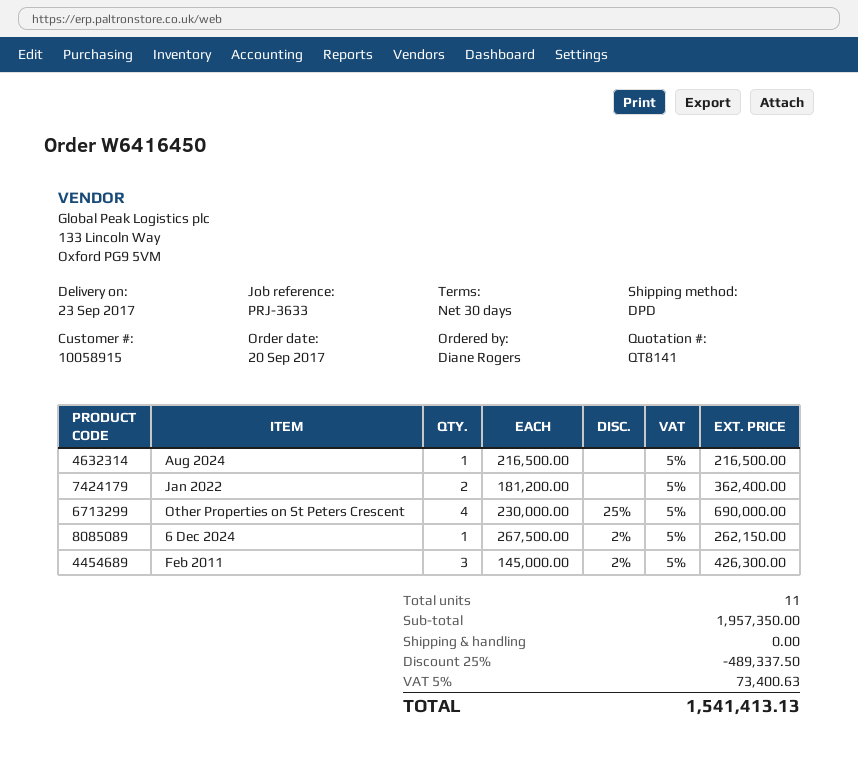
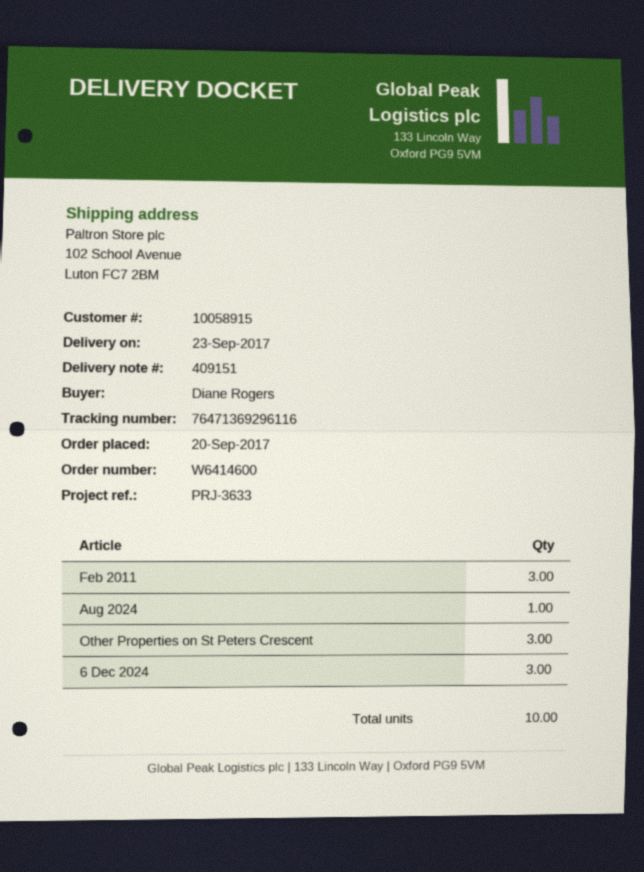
order number: W6416450 -> W6414600
Jan 2022: 2 -> none
Other Properties on St Peters Crescent: 4 -> 3
6 Dec 2024: 1 -> 3
total quantity: 11 -> 10

